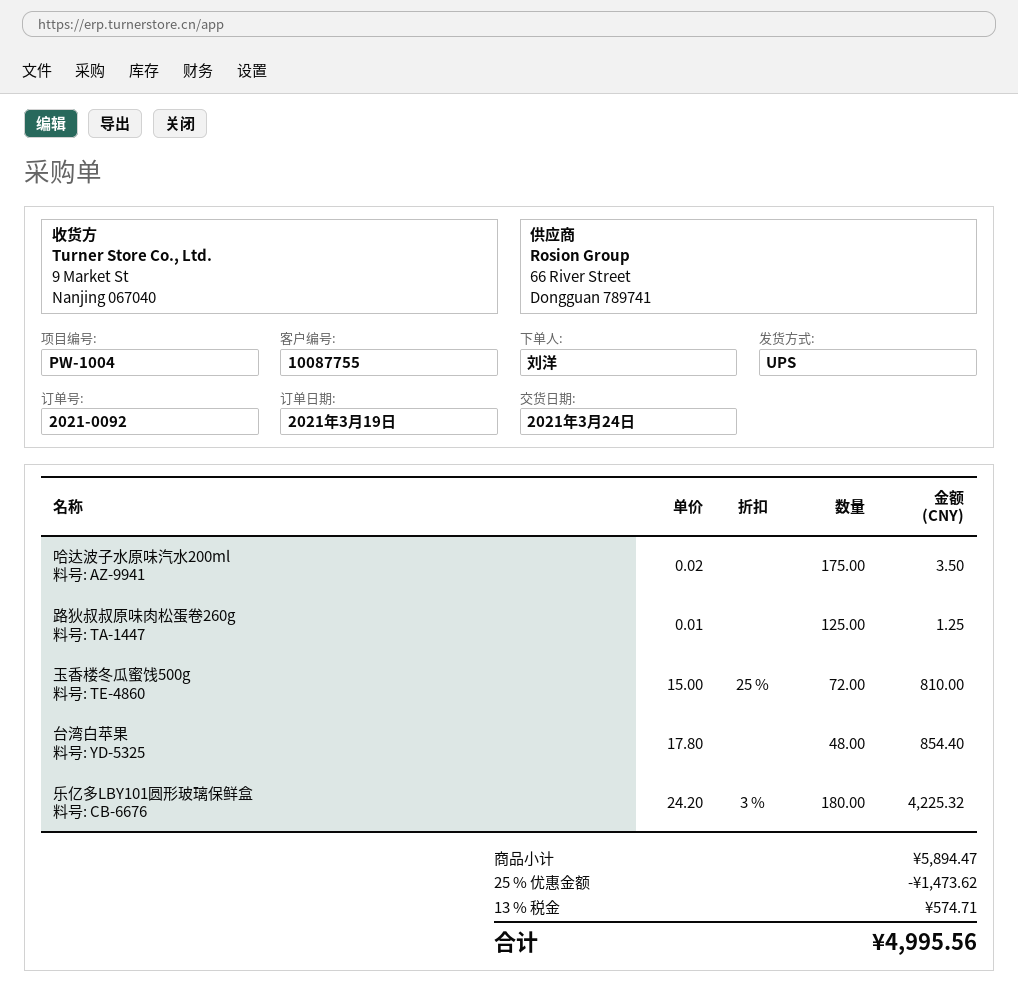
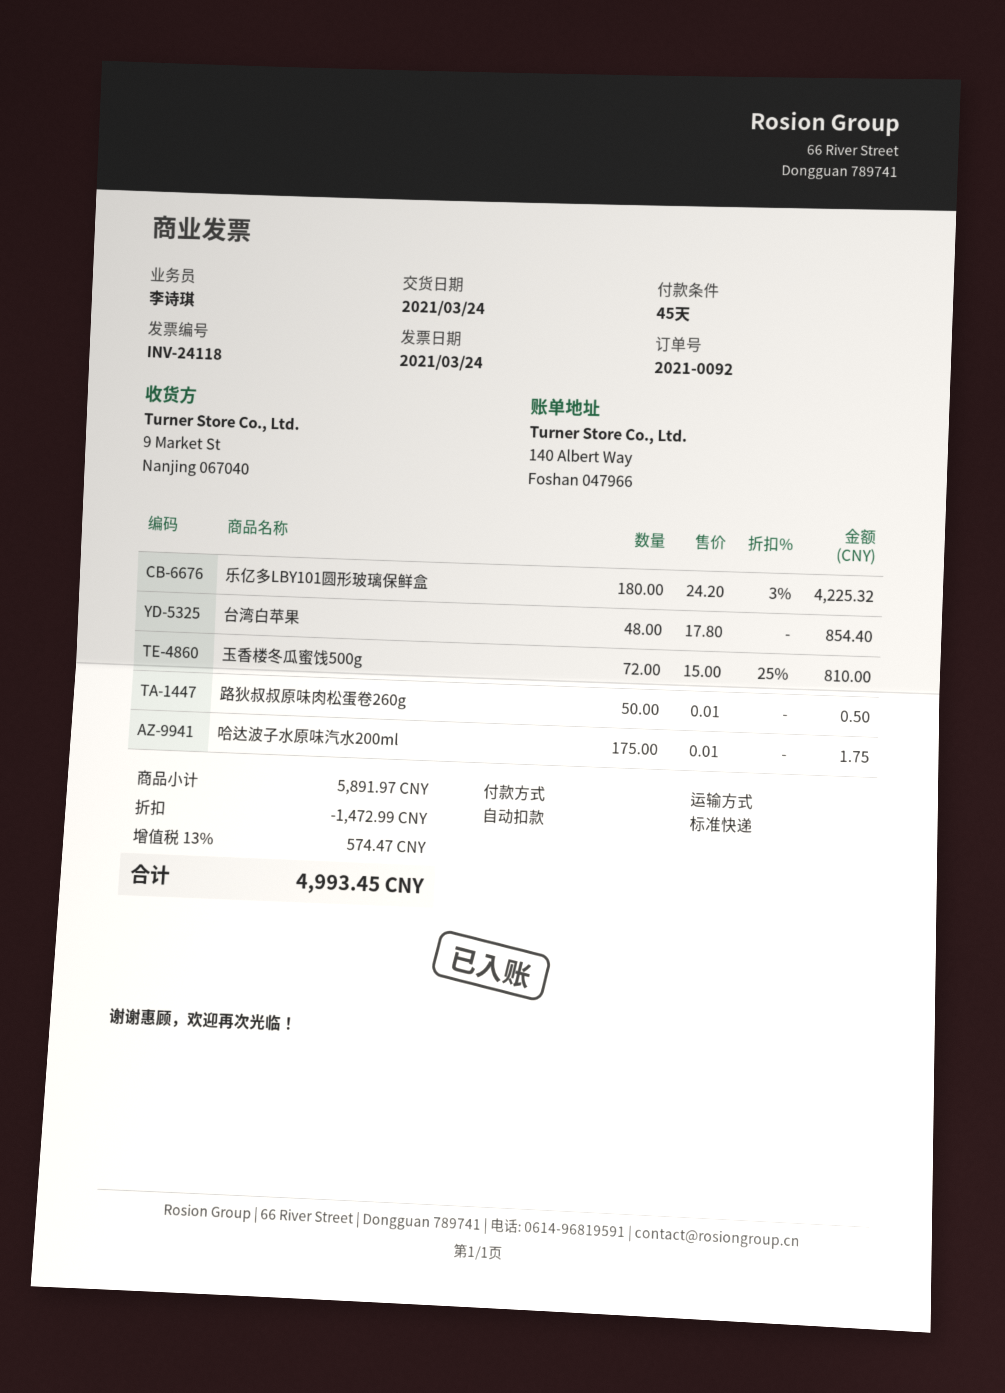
shipping method: UPS -> standard
哈达波子水原味汽水200ml: 175 x 0.02 = 3.50 -> 175 x 0.01 = 1.75
路狄叔叔原味肉松蛋卷260g: 125 x 0.01 = 1.25 -> 50 x 0.01 = 0.50
subtotal: 5894.47 -> 5891.97
discount: 1473.62 -> 1472.99
tax: 13% = 574.71 -> 13% = 574.47
total: 4995.56 -> 4993.45

